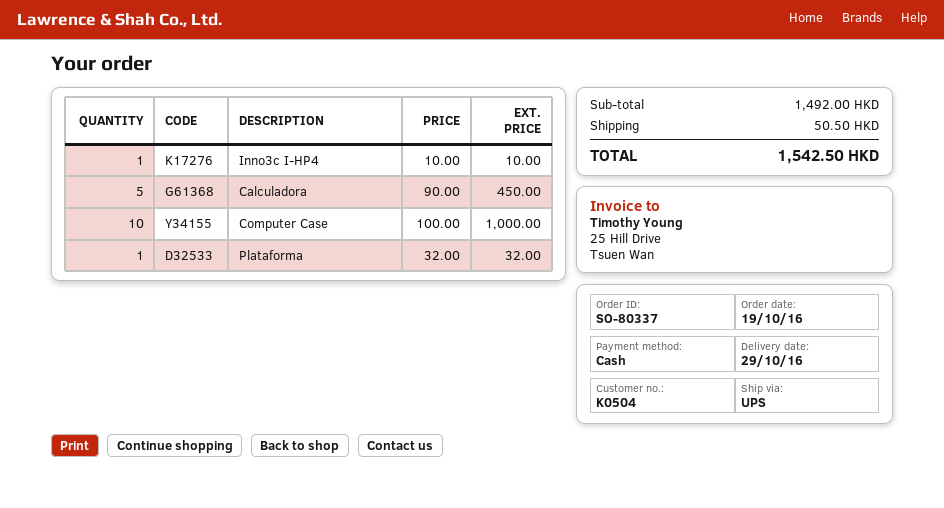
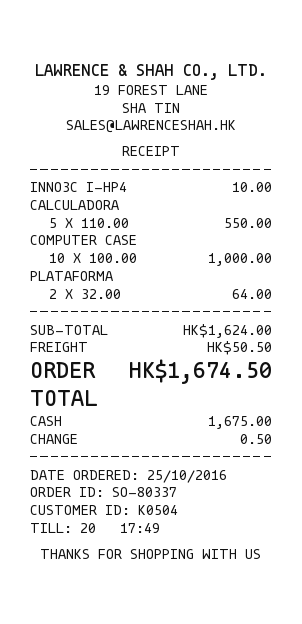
order date: 2016-10-19 -> 2016-10-25
Calculadora: 5 x 90.00 = 450.00 -> 5 x 110.00 = 550.00
Plataforma: 1 x 32.00 = 32.00 -> 2 x 32.00 = 64.00
subtotal: 1492.00 -> 1624.00
total: 1542.50 -> 1674.50

